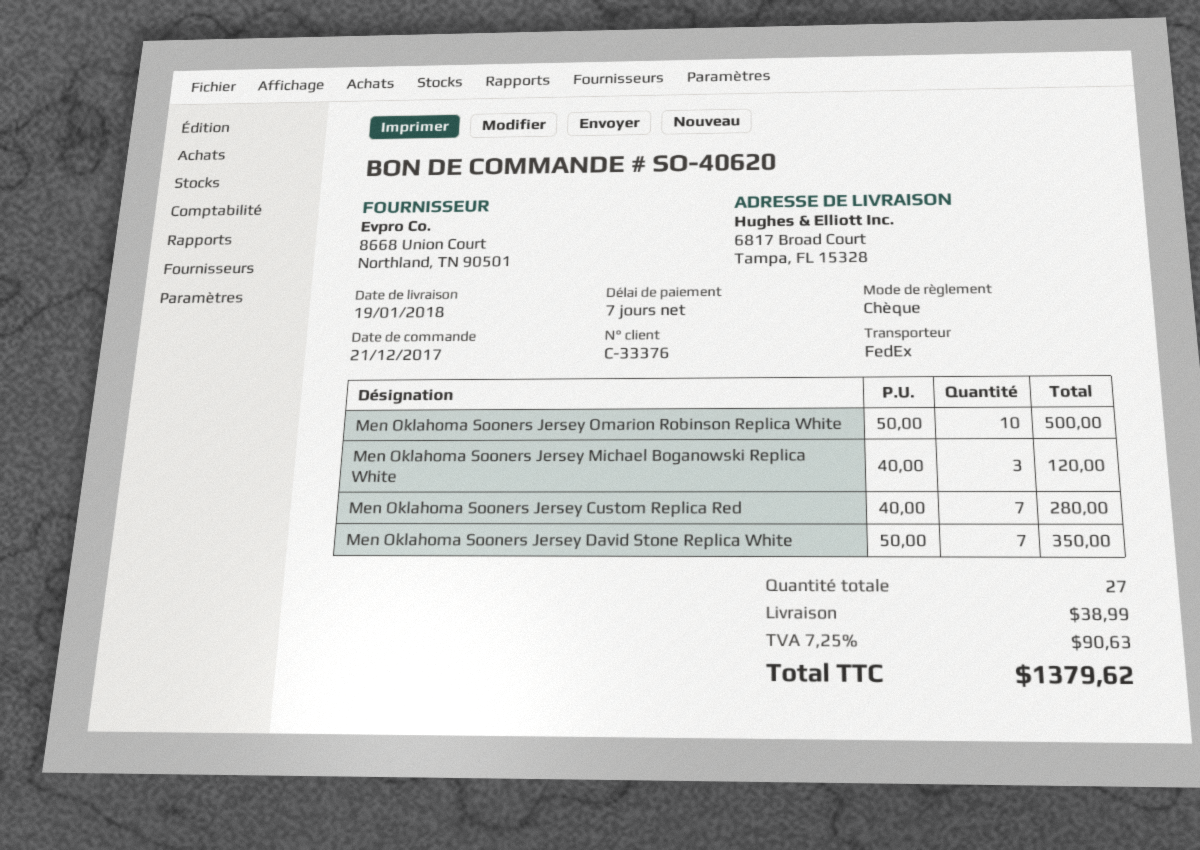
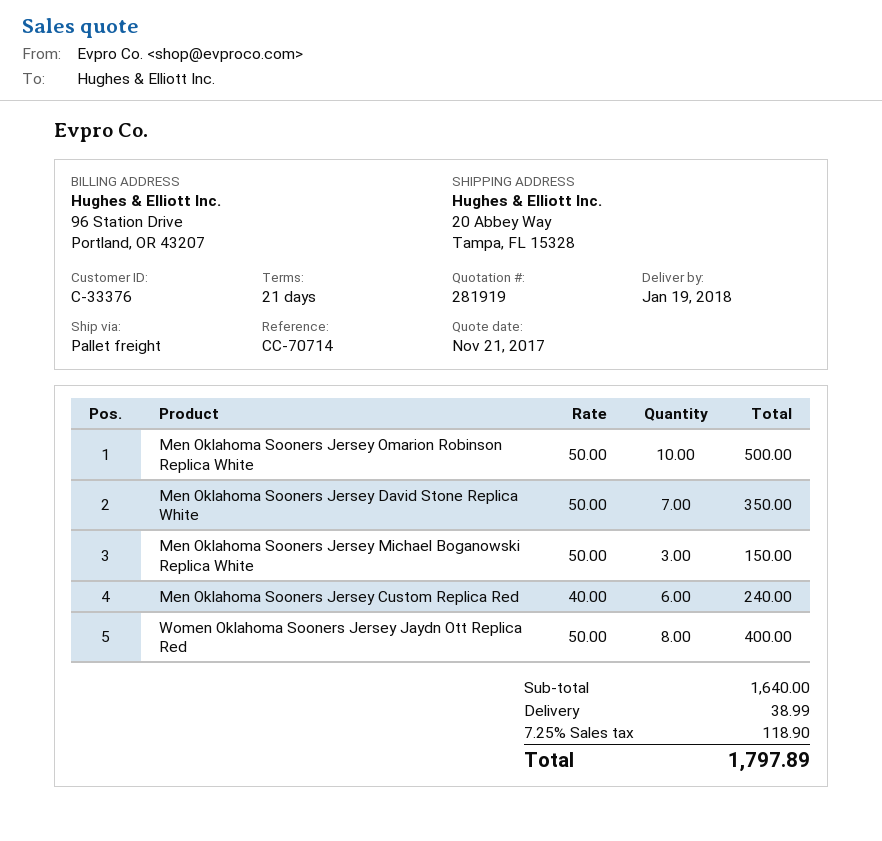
payment terms: 7 days -> 21 days
shipping method: FedEx -> pallet freight
ship to: 6817 Broad Court, Tampa, FL 15328 -> 20 Abbey Way, Tampa, FL 15328
Men Oklahoma Sooners Jersey Michael Boganowski Replica White: 3 x 40.00 = 120.00 -> 3 x 50.00 = 150.00
Men Oklahoma Sooners Jersey Custom Replica Red: 7 x 40.00 = 280.00 -> 6 x 40.00 = 240.00
Women Oklahoma Sooners Jersey Jaydn Ott Replica Red: none -> 8 x 50.00 = 400.00
tax: 7.25% = 90.63 -> 7.25% = 118.90
total: 1379.62 -> 1797.89

